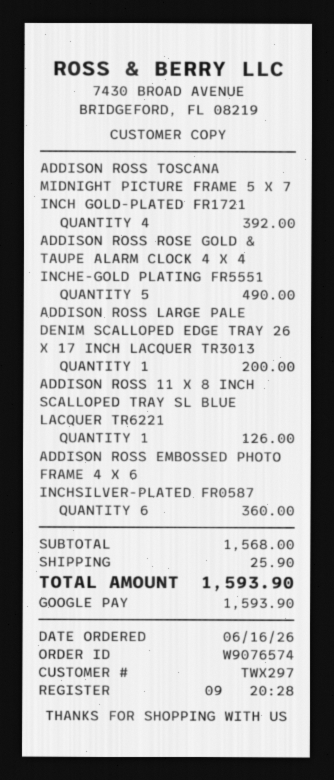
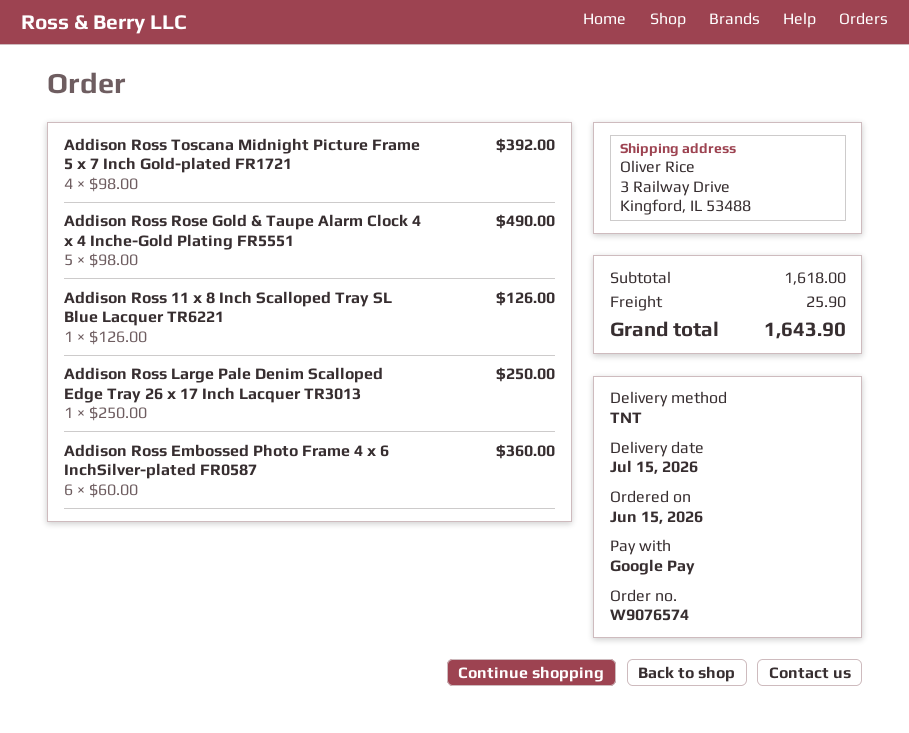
order date: 2026-06-16 -> 2026-06-15
ADDISON ROSS LARGE PALE DENIM SCALLOPED EDGE TRAY 26 X 17 INCH LACQUER TR3013: 1 for 200.00 -> 1 for 250.00
subtotal: 1568.00 -> 1618.00
total: 1593.90 -> 1643.90

